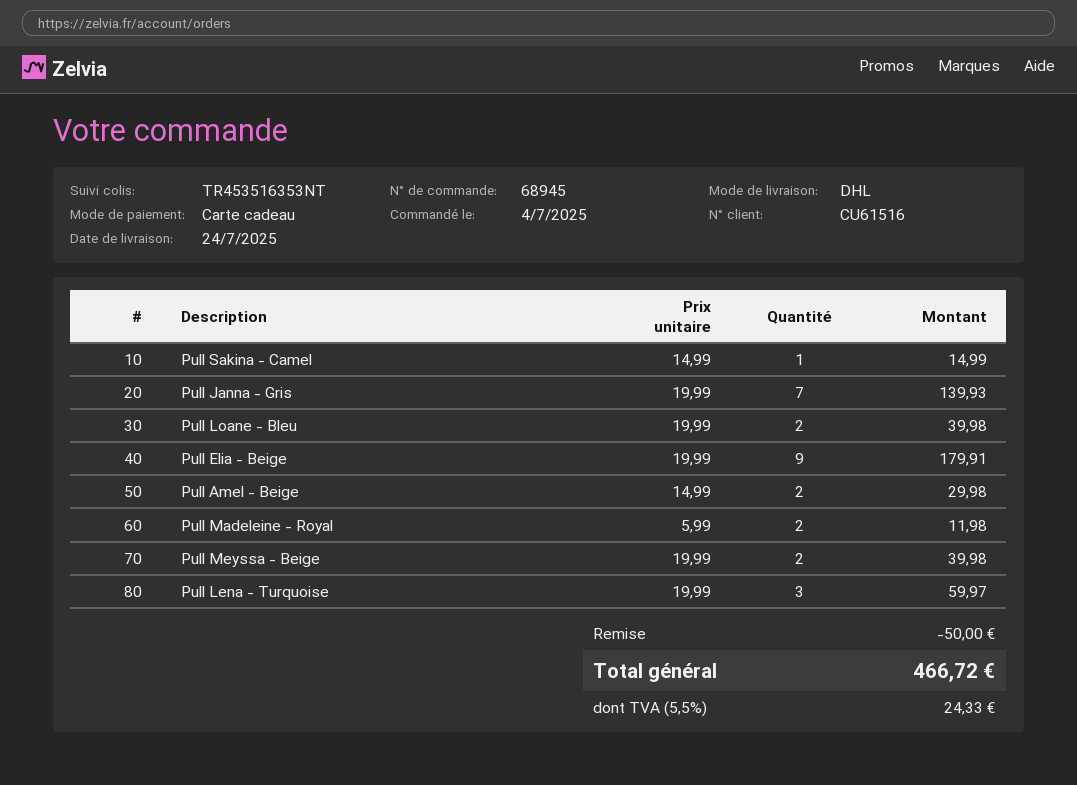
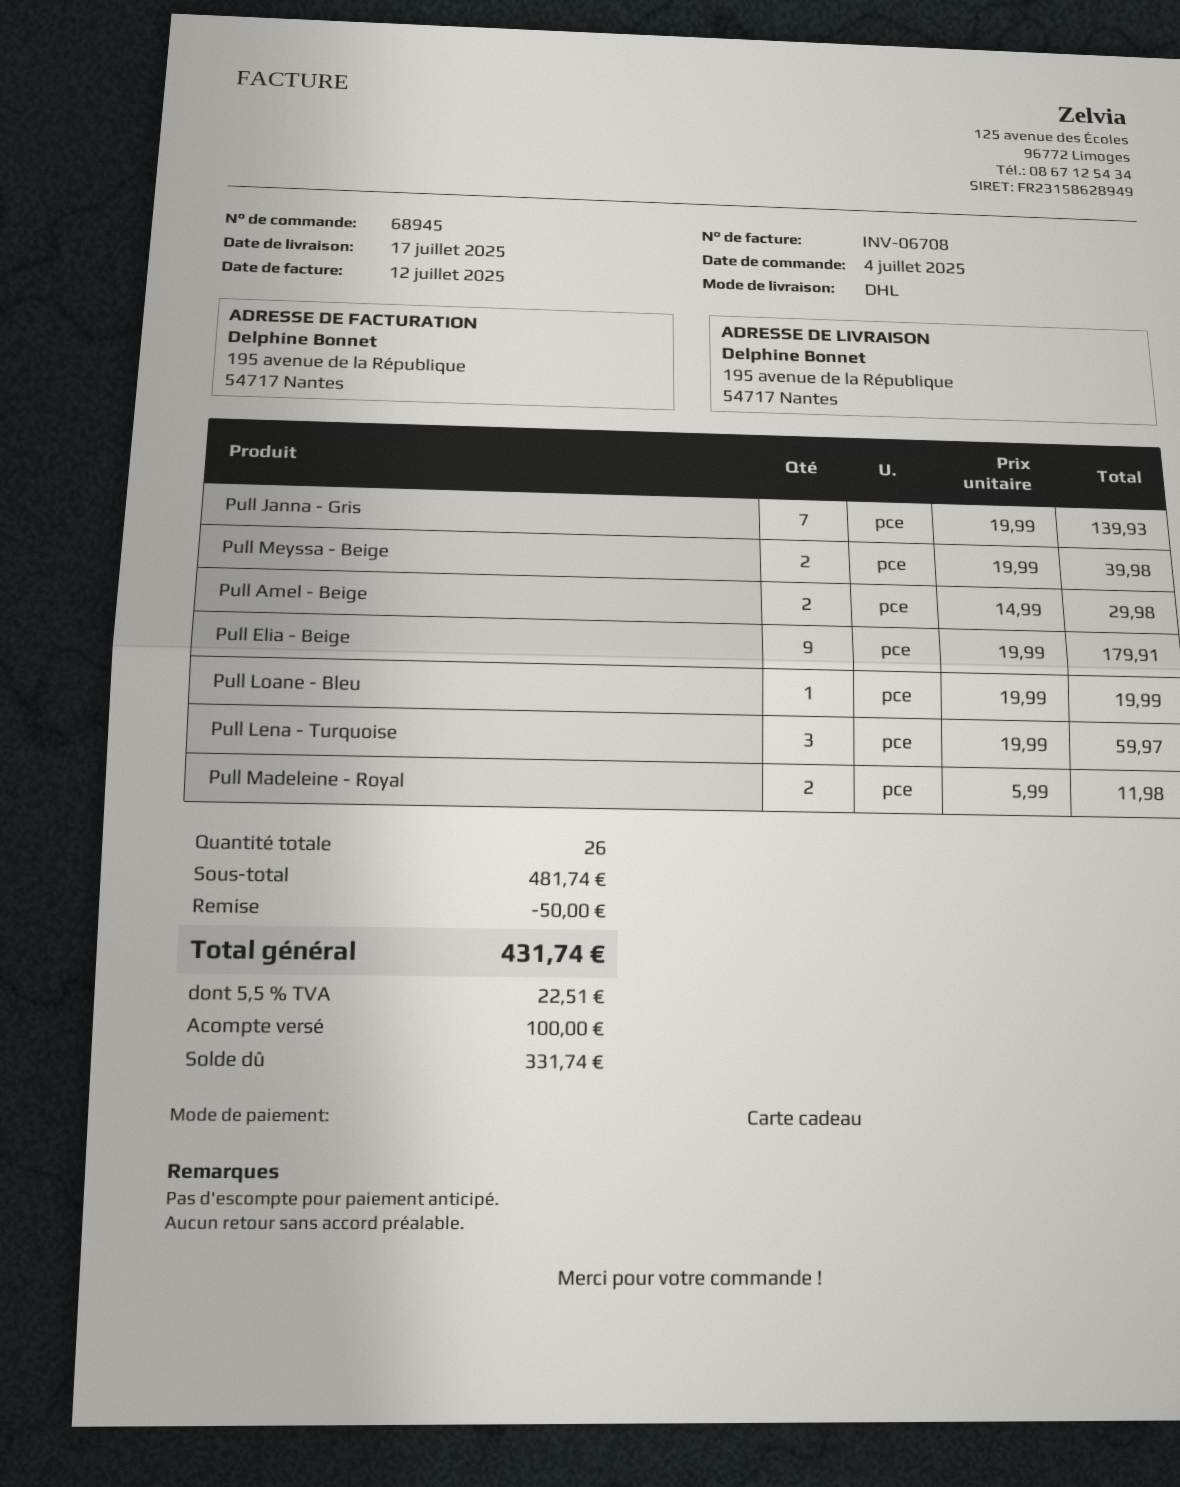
delivery date: 2025-07-24 -> 2025-07-17
Pull Sakina - Camel: 1 x 14.99 = 14.99 -> none
Pull Loane - Bleu: 2 x 19.99 = 39.98 -> 1 x 19.99 = 19.99
tax: 5.5% = 24.33 -> 5.5% = 22.51
total: 466.72 -> 431.74

